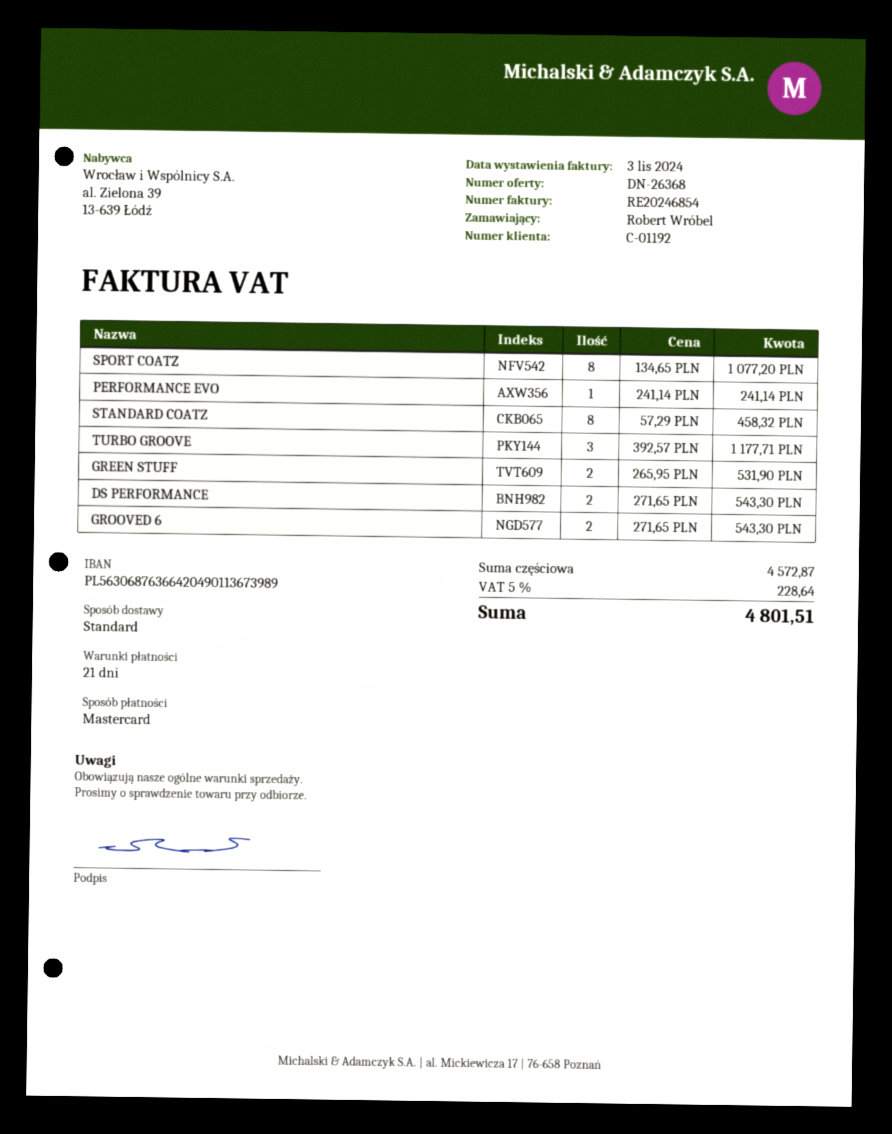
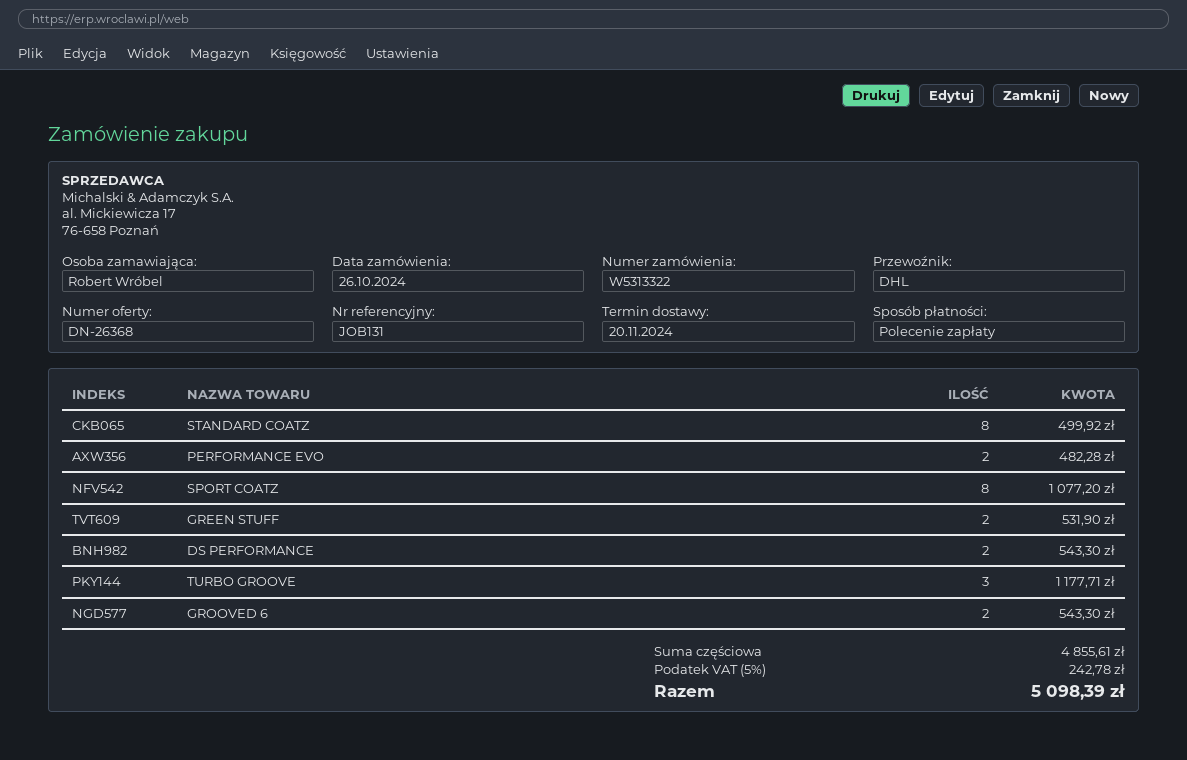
payment method: Mastercard -> direct debit
shipping method: standard -> DHL
PERFORMANCE EVO: 1 for 241.14 -> 2 for 482.28
STANDARD COATZ: 8 for 458.32 -> 8 for 499.92
subtotal: 4572.87 -> 4855.61
tax: 5% = 228.64 -> 5% = 242.78
total: 4801.51 -> 5098.39

